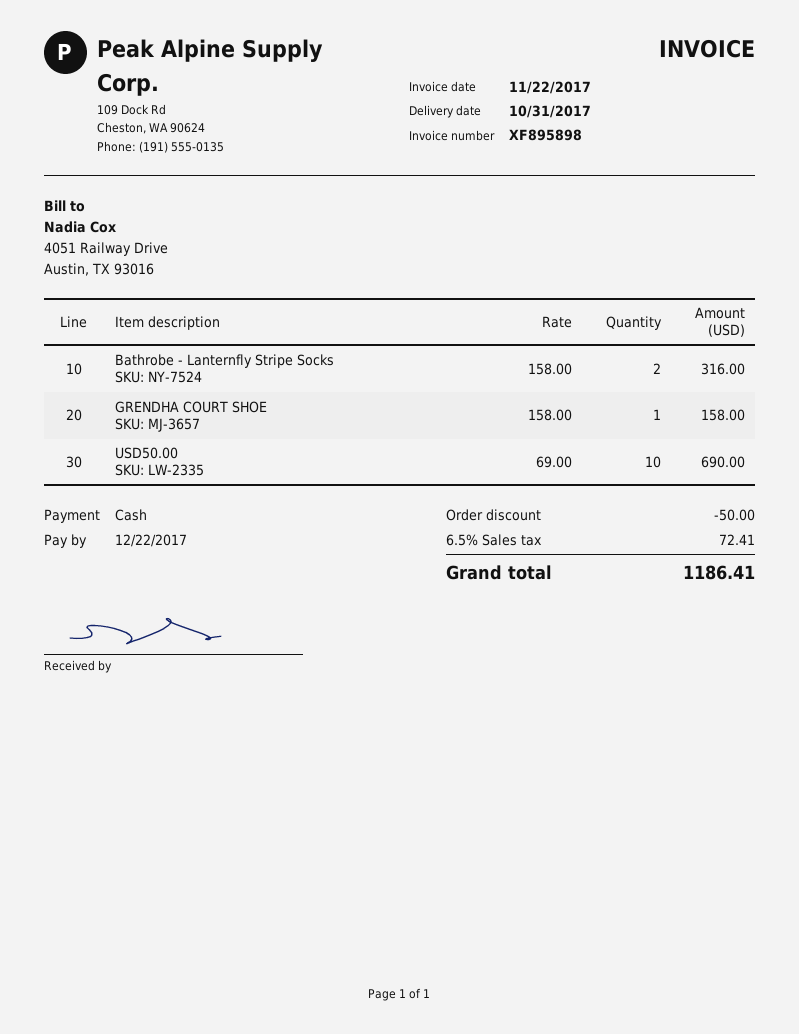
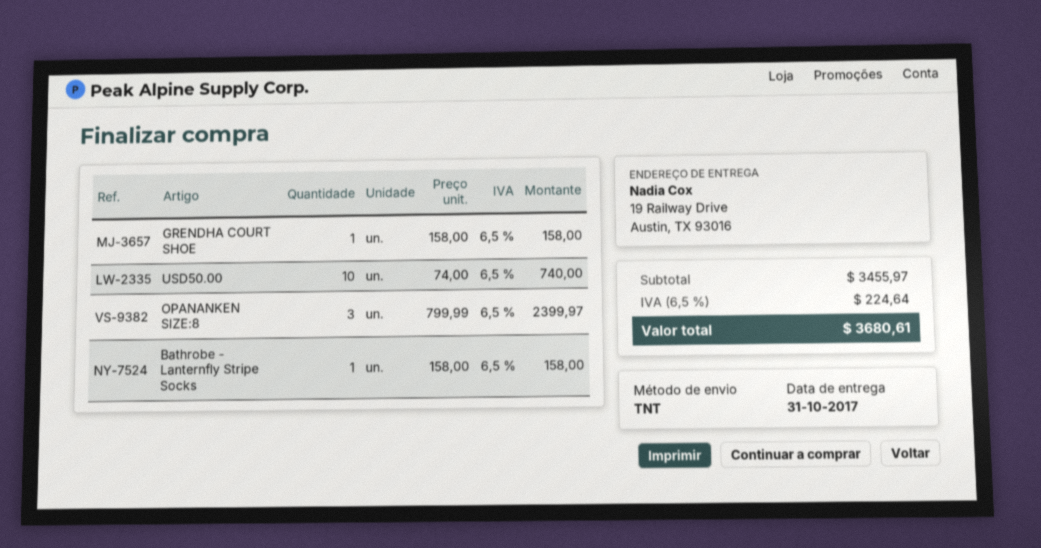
Bathrobe - Lanternfly Stripe Socks: 2 x 158.00 = 316.00 -> 1 x 158.00 = 158.00
USD50.00: 10 x 69.00 = 690.00 -> 10 x 74.00 = 740.00
OPANANKEN SIZE:8: none -> 3 x 799.99 = 2399.97
discount: 50.00 -> none
tax: 6.5% = 72.41 -> 6.5% = 224.64
total: 1186.41 -> 3680.61

